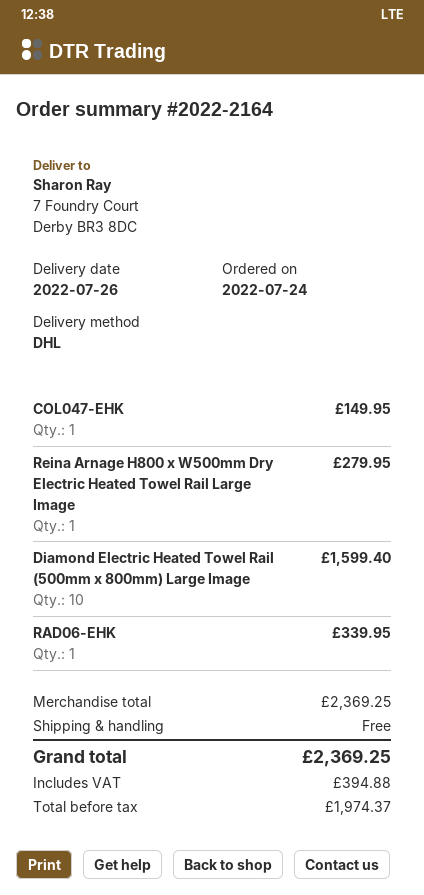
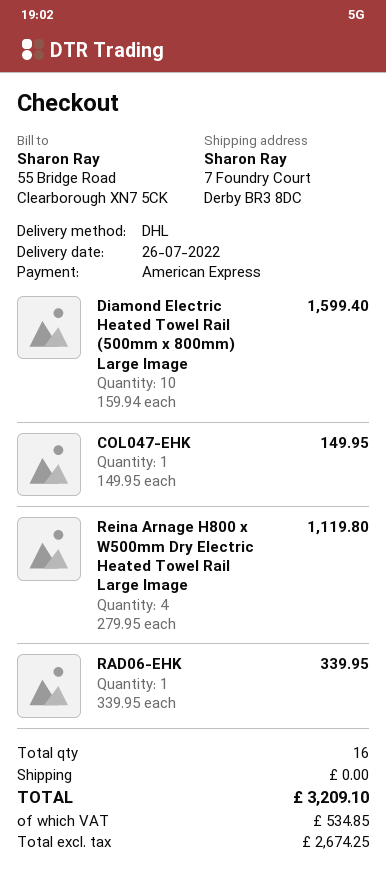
Reina Arnage H800 x W500mm Dry Electric Heated Towel Rail Large Image: 1 for 279.95 -> 4 for 1119.80
net: 1974.37 -> 2674.25
tax: 394.88 -> 534.85
total: 2369.25 -> 3209.10

